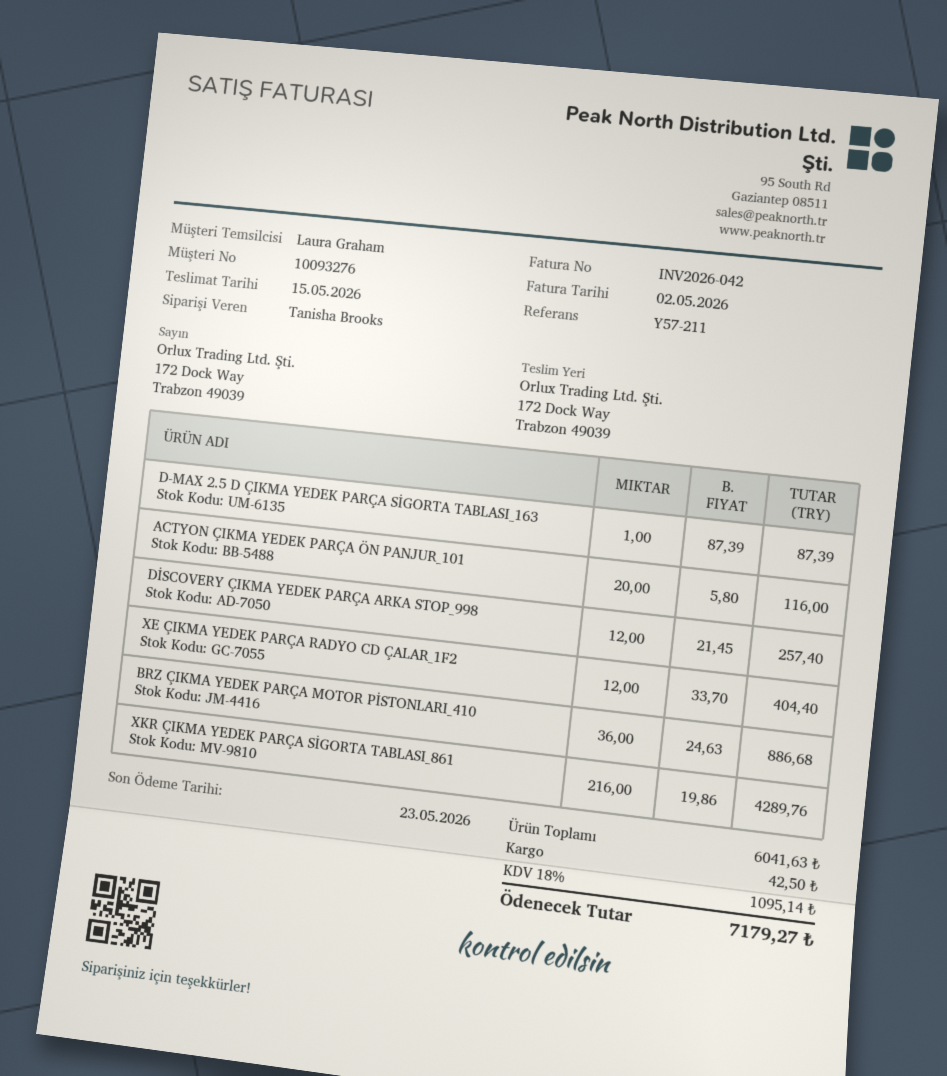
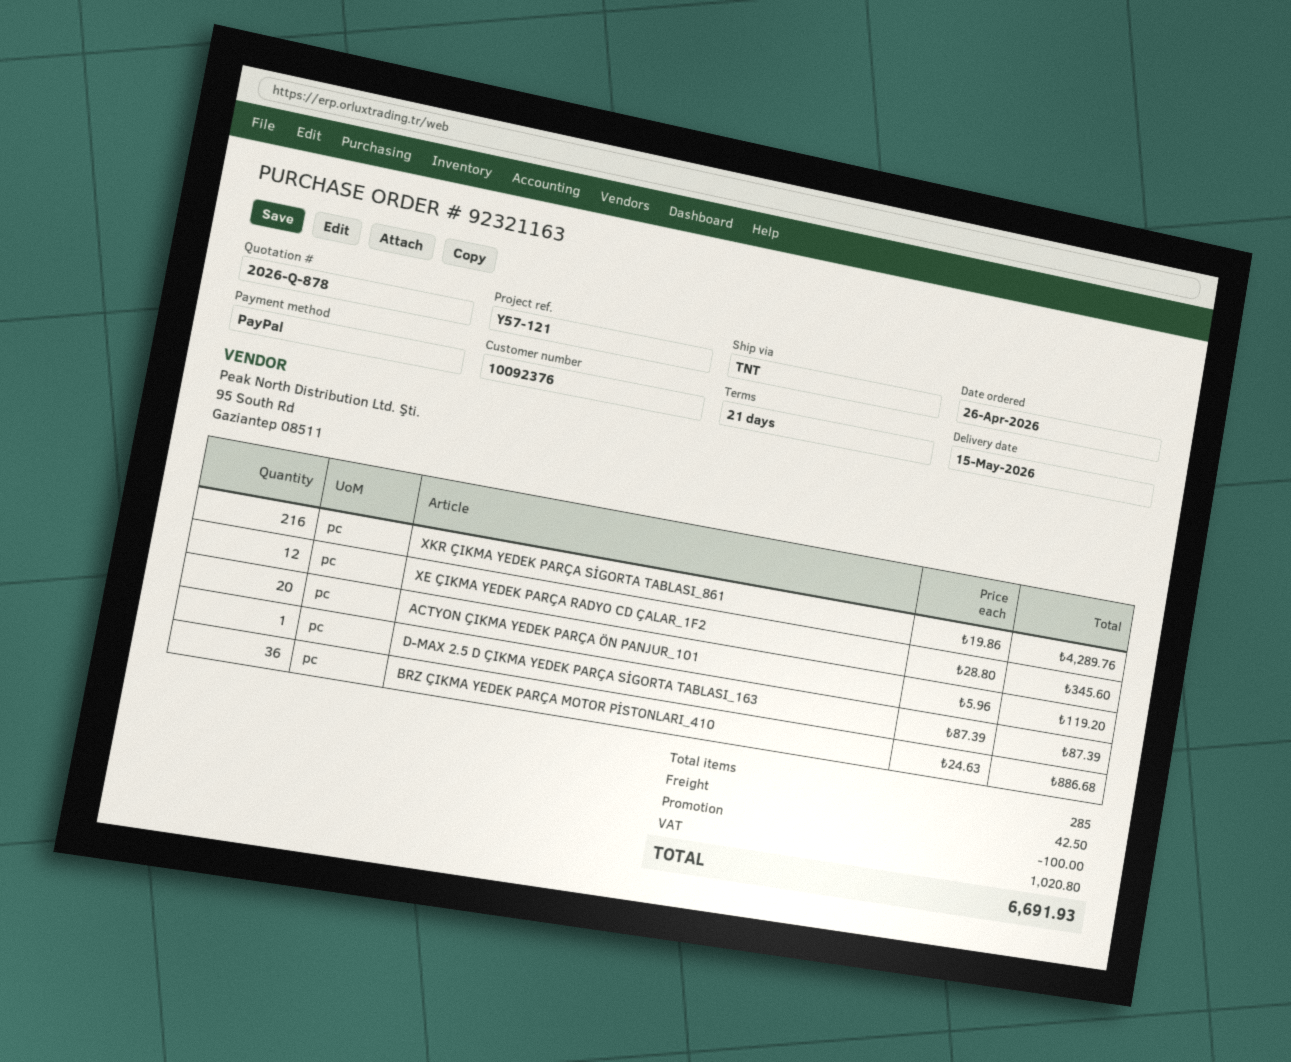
customer number: 10093276 -> 10092376
reference: Y57-211 -> Y57-121
ACTYON ÇIKMA YEDEK PARÇA ÖN PANJUR_101: 20 x 5.80 = 116.00 -> 20 x 5.96 = 119.20
DİSCOVERY ÇIKMA YEDEK PARÇA ARKA STOP_998: 12 x 21.45 = 257.40 -> none
XE ÇIKMA YEDEK PARÇA RADYO CD ÇALAR_1F2: 12 x 33.70 = 404.40 -> 12 x 28.80 = 345.60
discount: none -> 100.00
tax: 1095.14 -> 1020.80
total: 7179.27 -> 6691.93

